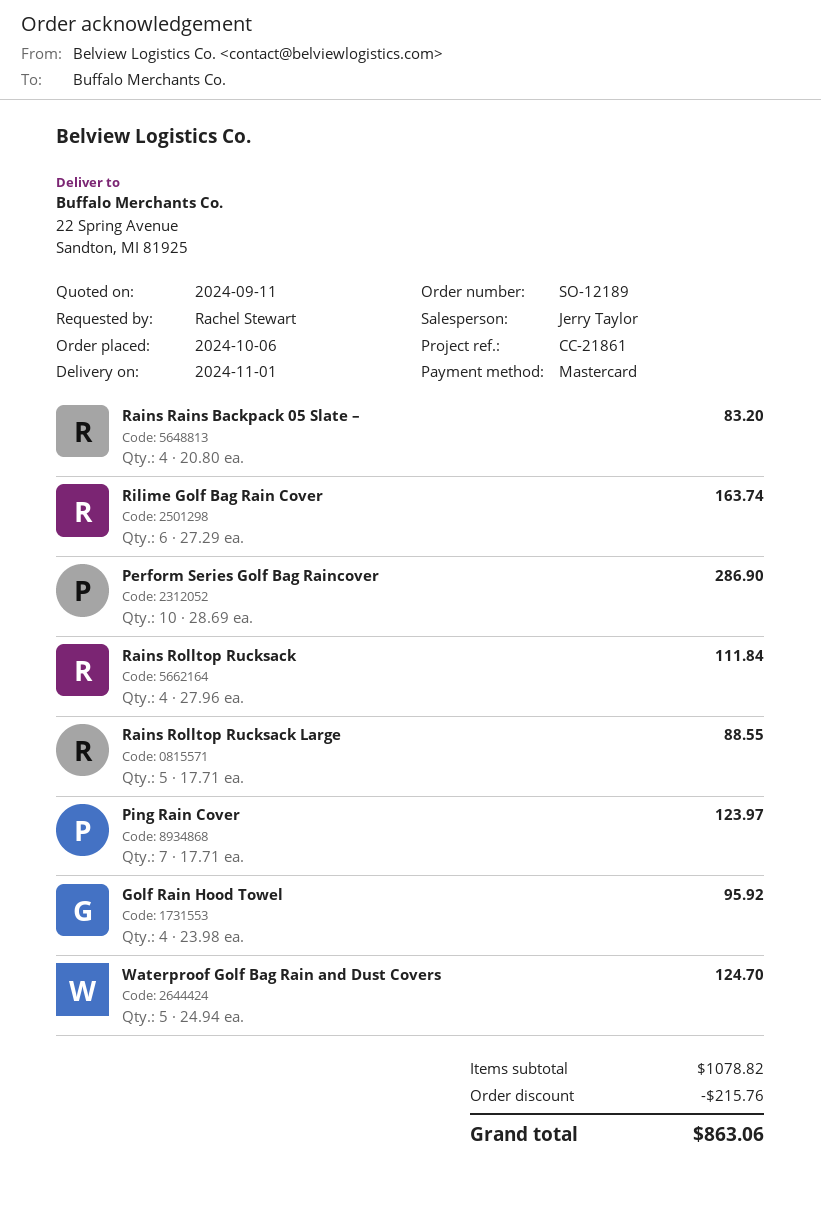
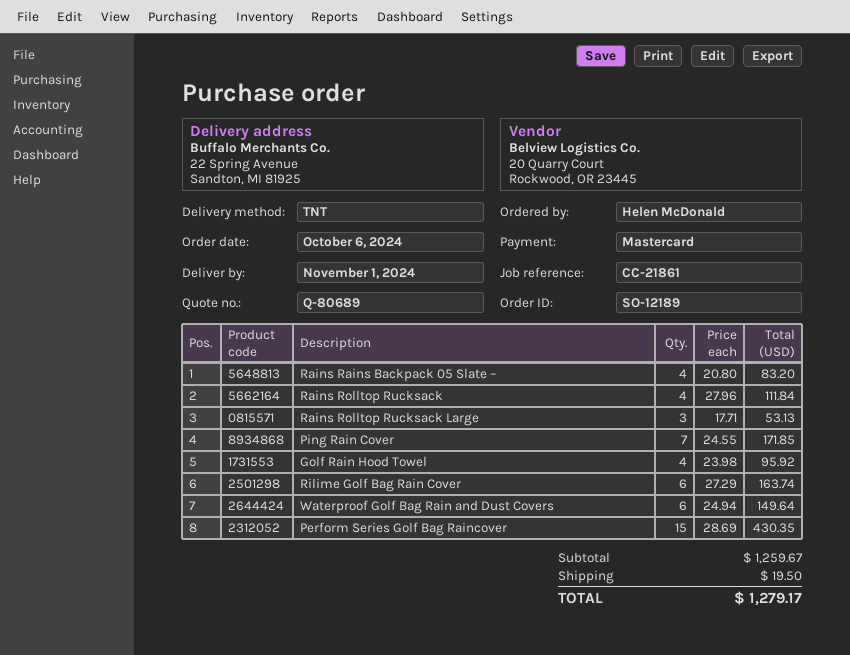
ordered by: Rachel Stewart -> Helen McDonald
Perform Series Golf Bag Raincover: 10 x 28.69 = 286.90 -> 15 x 28.69 = 430.35
Rains Rolltop Rucksack Large: 5 x 17.71 = 88.55 -> 3 x 17.71 = 53.13
Ping Rain Cover: 7 x 17.71 = 123.97 -> 7 x 24.55 = 171.85
Waterproof Golf Bag Rain and Dust Covers: 5 x 24.94 = 124.70 -> 6 x 24.94 = 149.64
subtotal: 1078.82 -> 1259.67
discount: 215.76 -> none
shipping: none -> 19.50
total: 863.06 -> 1279.17

